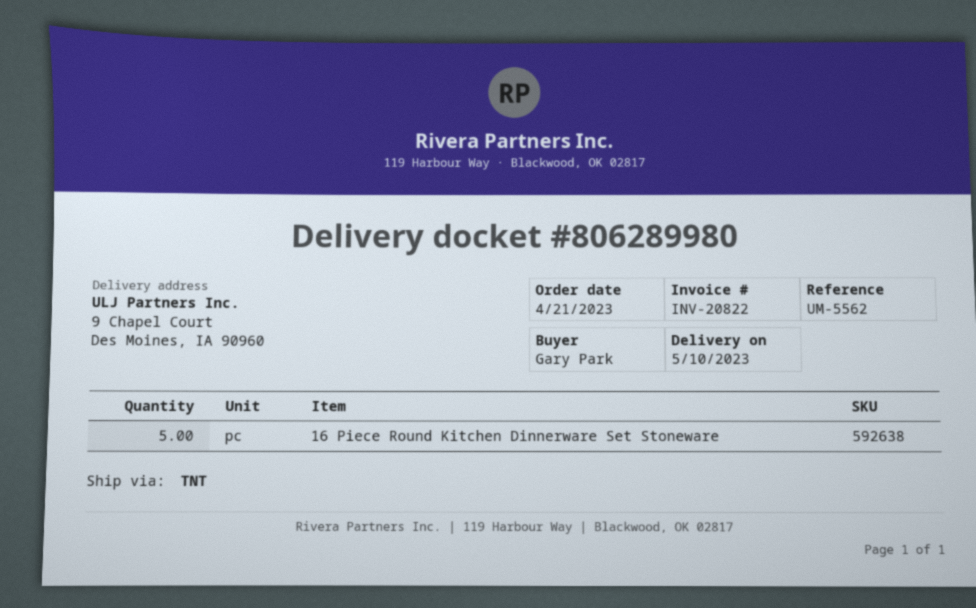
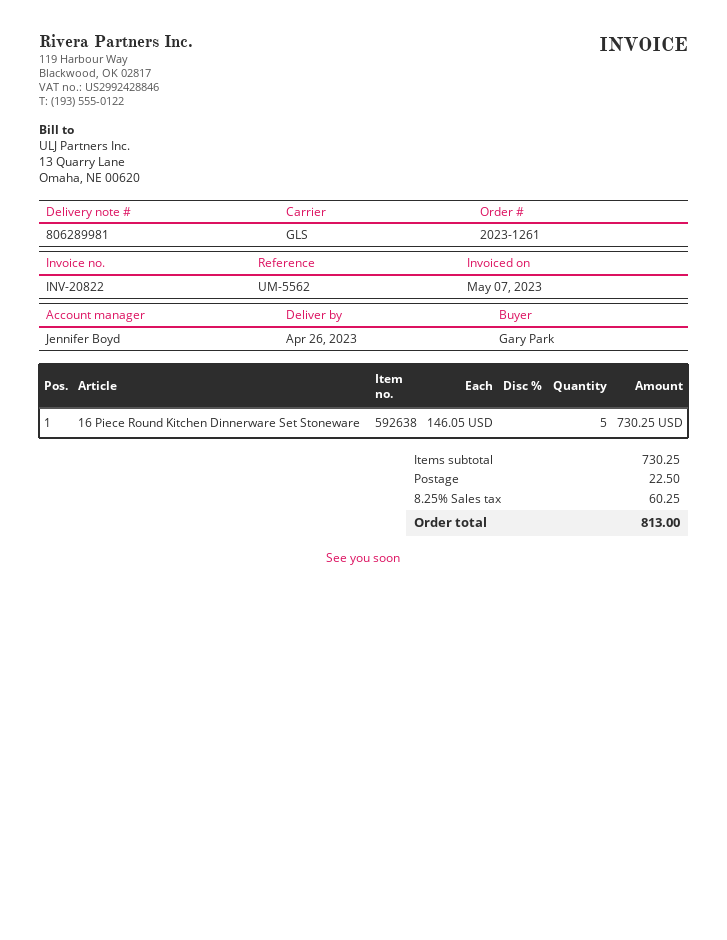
delivery note number: 806289980 -> 806289981
delivery date: 2023-05-10 -> 2023-04-26
shipping method: TNT -> GLS

